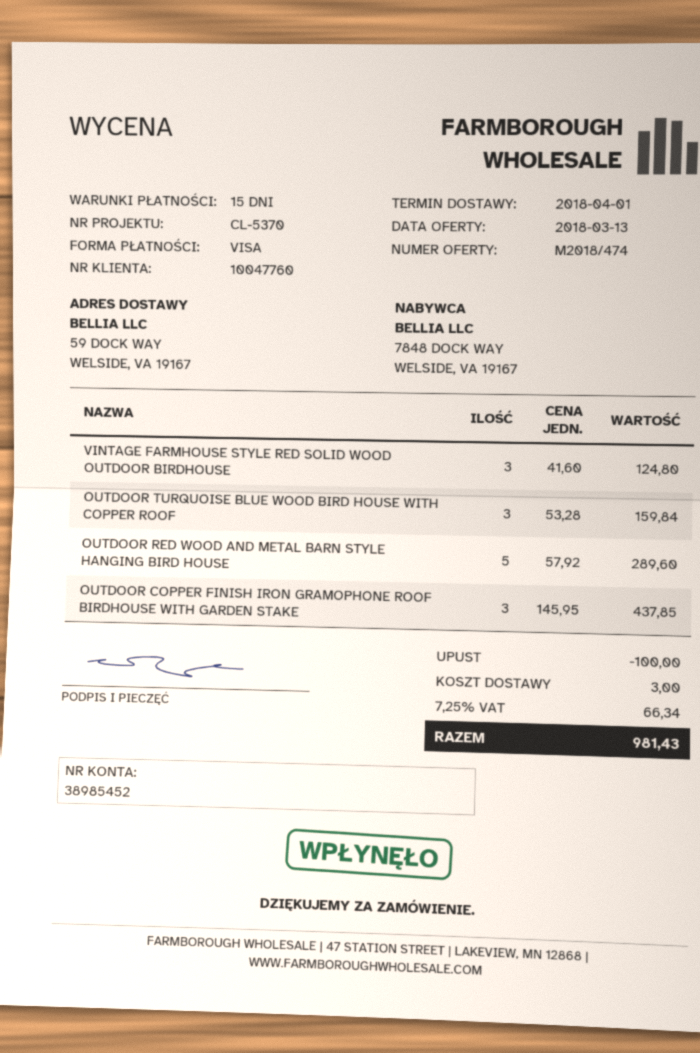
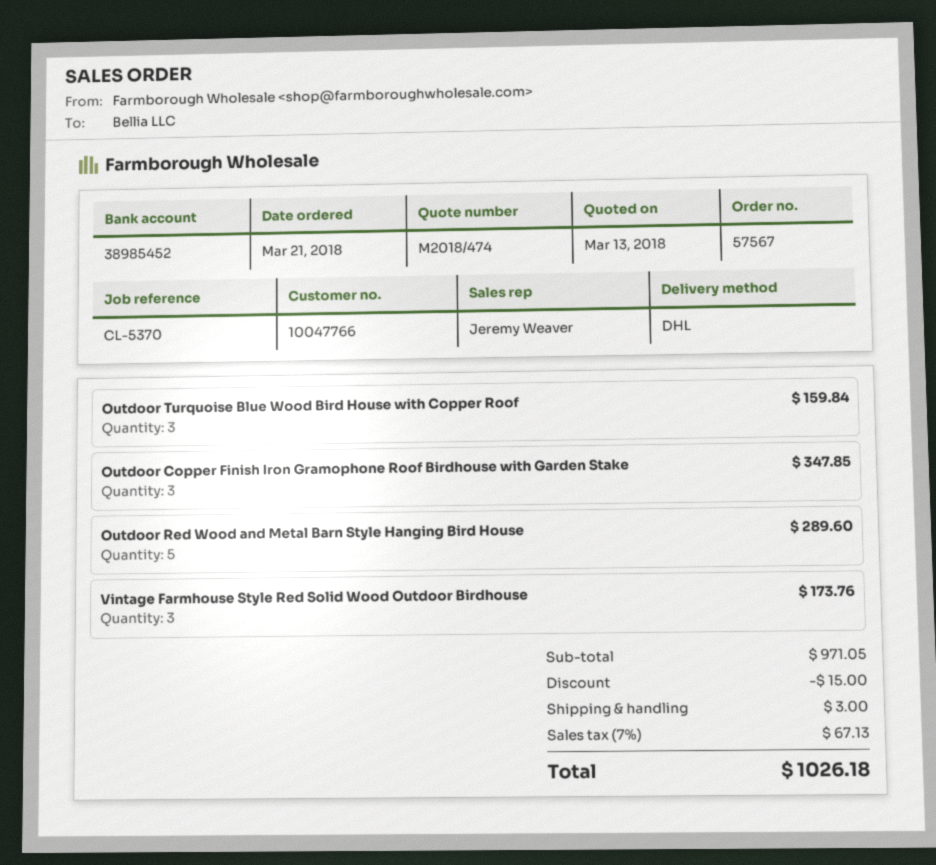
customer number: 10047760 -> 10047766
VINTAGE FARMHOUSE STYLE RED SOLID WOOD OUTDOOR BIRDHOUSE: 3 for 124.80 -> 3 for 173.76
OUTDOOR COPPER FINISH IRON GRAMOPHONE ROOF BIRDHOUSE WITH GARDEN STAKE: 3 for 437.85 -> 3 for 347.85
discount: 100.00 -> 15.00
tax: 7.25% = 66.34 -> 7% = 67.13
total: 981.43 -> 1026.18

